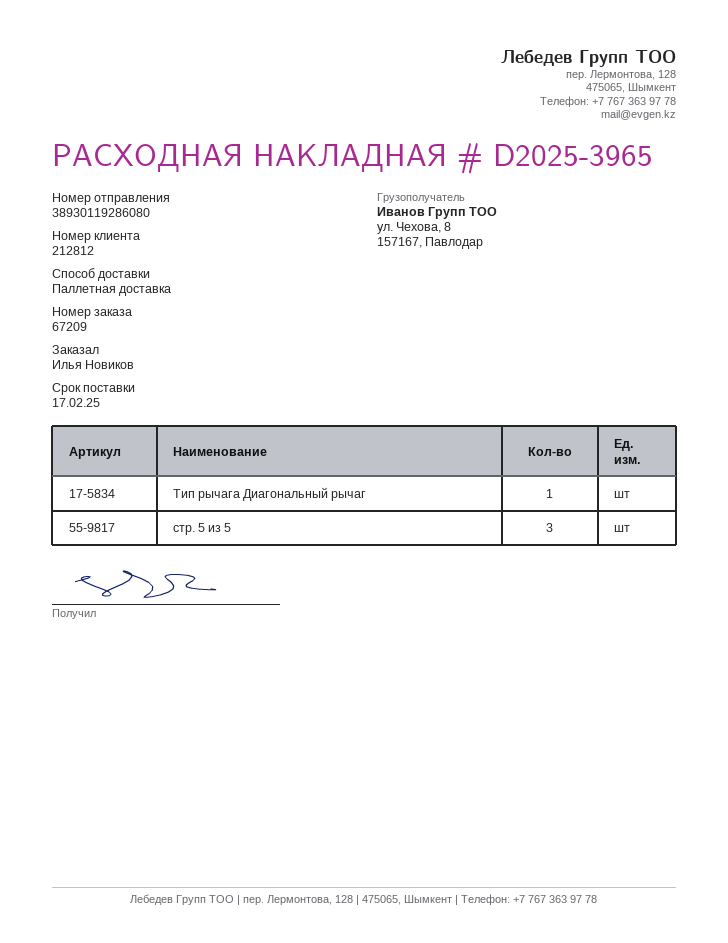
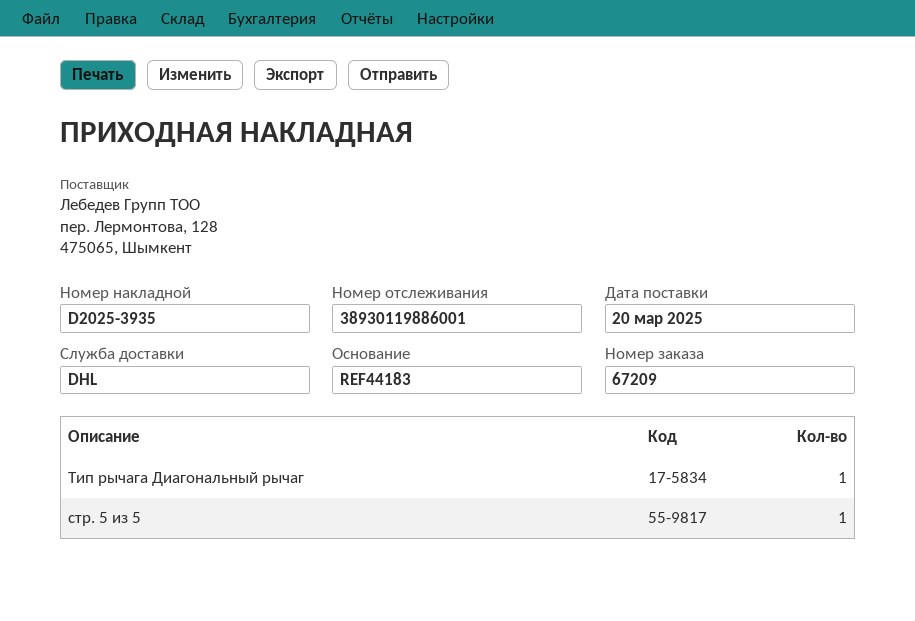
delivery note number: D2025-3965 -> D2025-3935
delivery date: 2025-02-17 -> 2025-03-20
shipping method: pallet freight -> DHL
tracking number: 38930119286080 -> 38930119886001
стр. 5 из 5: 3 -> 1

